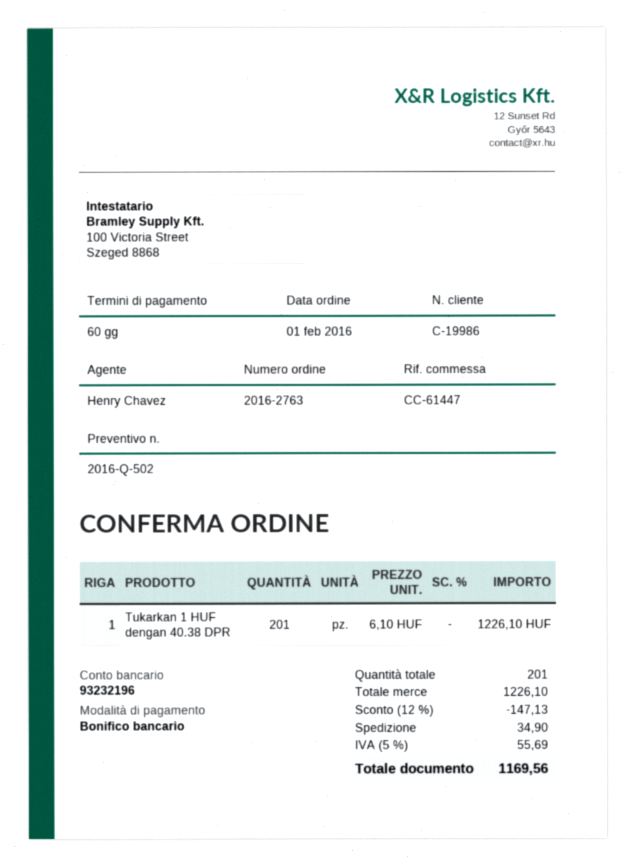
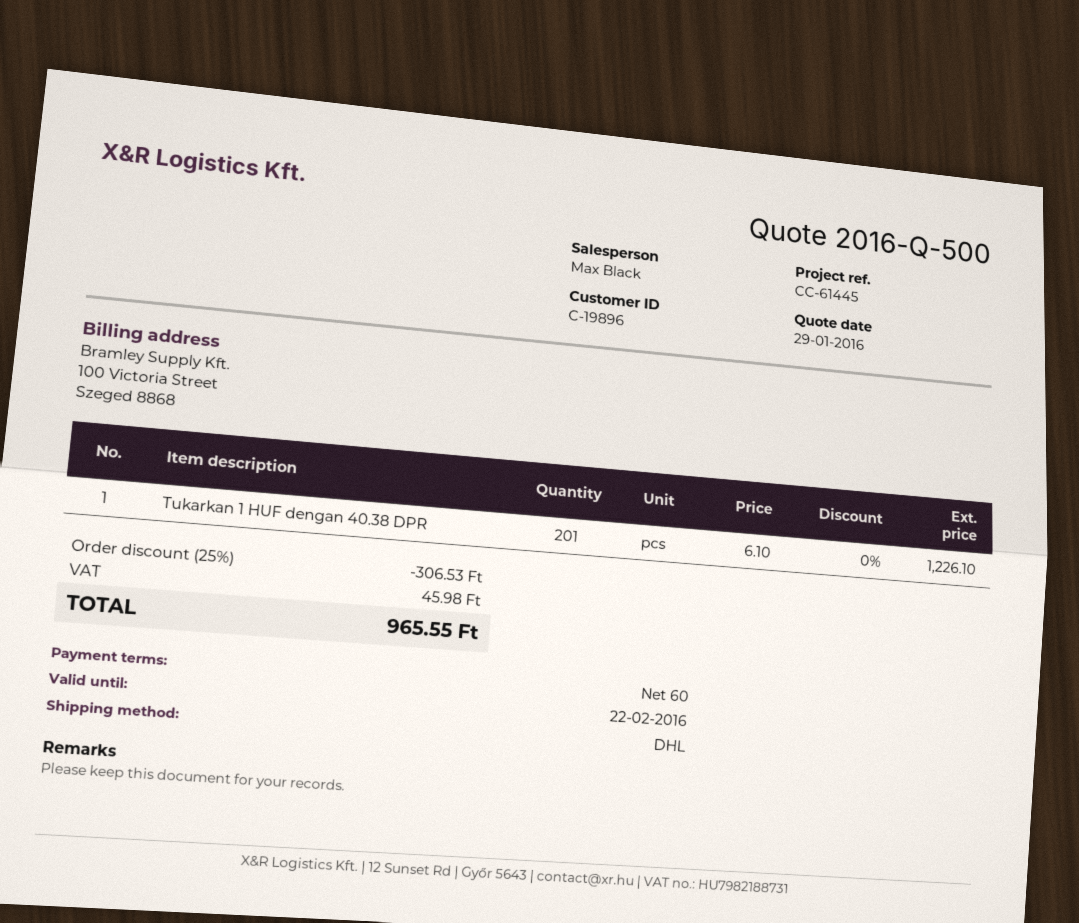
quote number: 2016-Q-502 -> 2016-Q-500
customer number: C-19986 -> C-19896
reference: CC-61447 -> CC-61445
sales rep: Henry Chavez -> Max Black
discount: 12% = 147.13 -> 25% = 306.53
shipping: 34.90 -> none
tax: 55.69 -> 45.98
total: 1169.56 -> 965.55

